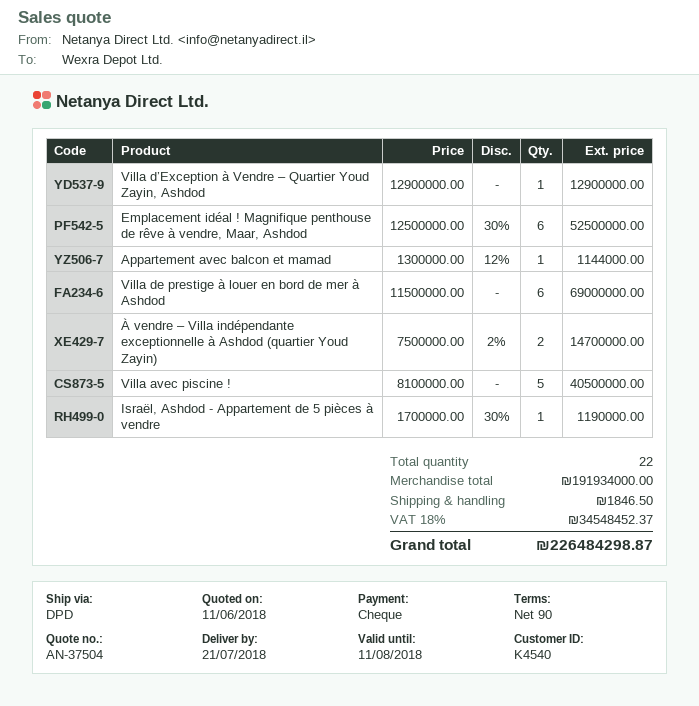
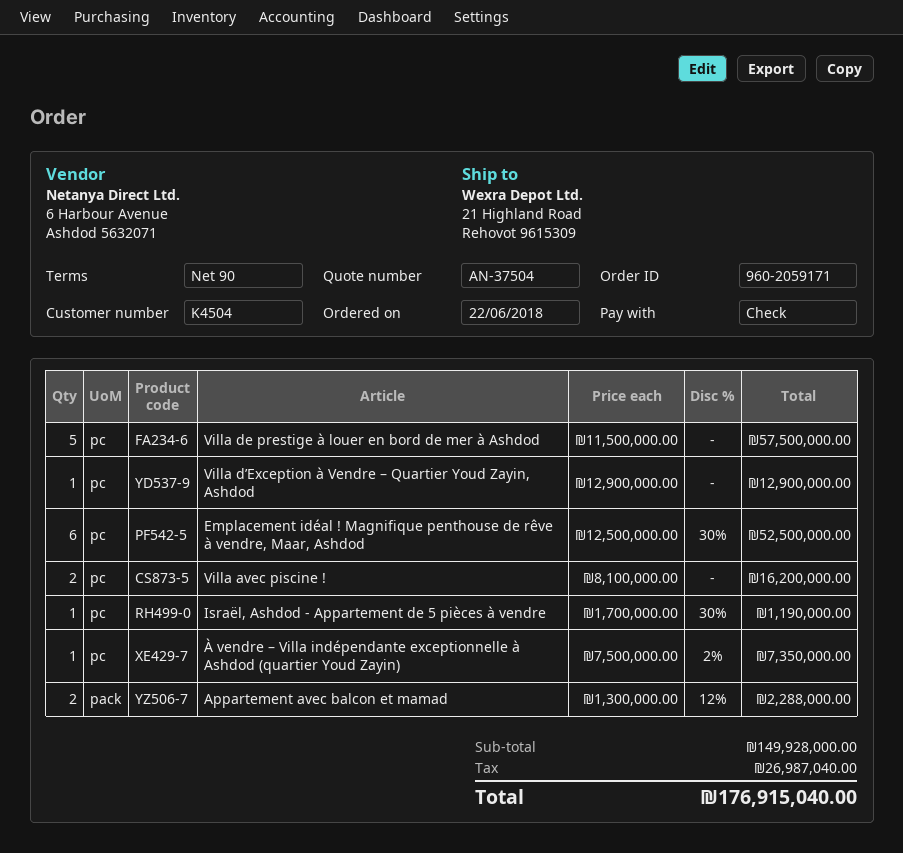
customer number: K4540 -> K4504
Appartement avec balcon et mamad: 1 x 1300000.00 - 12% = 1144000.00 -> 2 x 1300000.00 - 12% = 2288000.00
Villa de prestige à louer en bord de mer à Ashdod: 6 x 11500000.00 = 69000000.00 -> 5 x 11500000.00 = 57500000.00
À vendre – Villa indépendante exceptionnelle à Ashdod (quartier Youd Zayin): 2 x 7500000.00 - 2% = 14700000.00 -> 1 x 7500000.00 - 2% = 7350000.00
Villa avec piscine !: 5 x 8100000.00 = 40500000.00 -> 2 x 8100000.00 = 16200000.00
subtotal: 191934000.00 -> 149928000.00
shipping: 1846.50 -> none
tax: 34548452.37 -> 26987040.00
total: 226484298.87 -> 176915040.00

